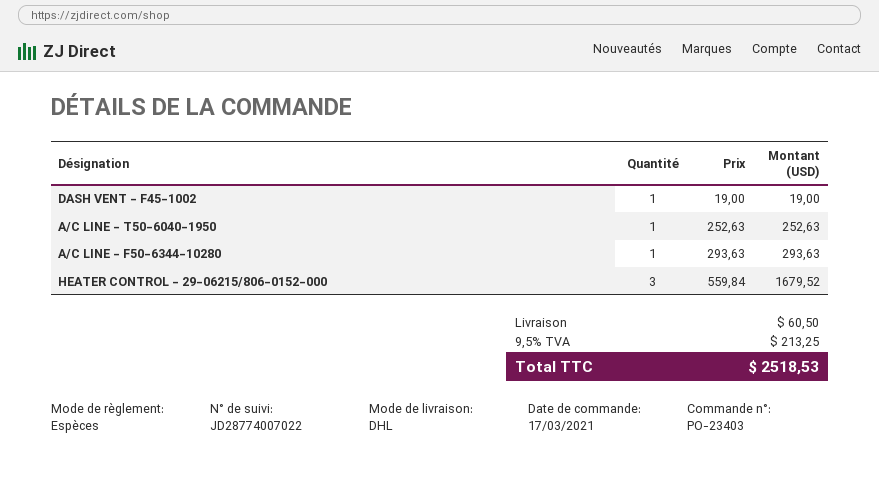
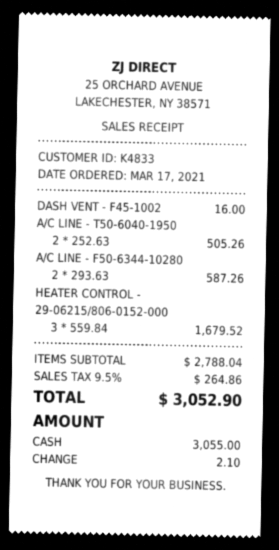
DASH VENT - F45-1002: 1 x 19.00 = 19.00 -> 1 x 16.00 = 16.00
A/C LINE - T50-6040-1950: 1 x 252.63 = 252.63 -> 2 x 252.63 = 505.26
A/C LINE - F50-6344-10280: 1 x 293.63 = 293.63 -> 2 x 293.63 = 587.26
shipping: 60.50 -> none
tax: 9.5% = 213.25 -> 9.5% = 264.86
total: 2518.53 -> 3052.90

